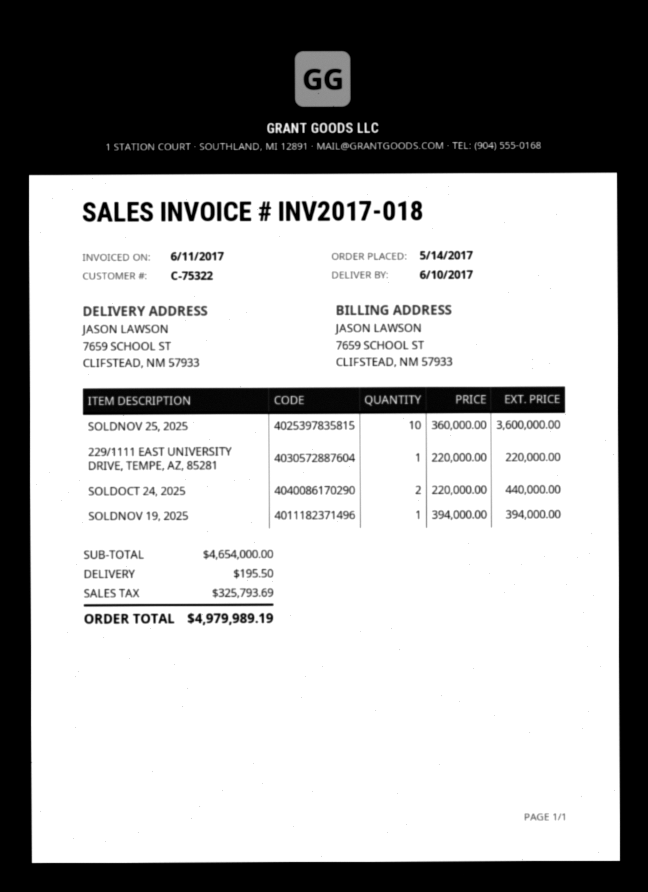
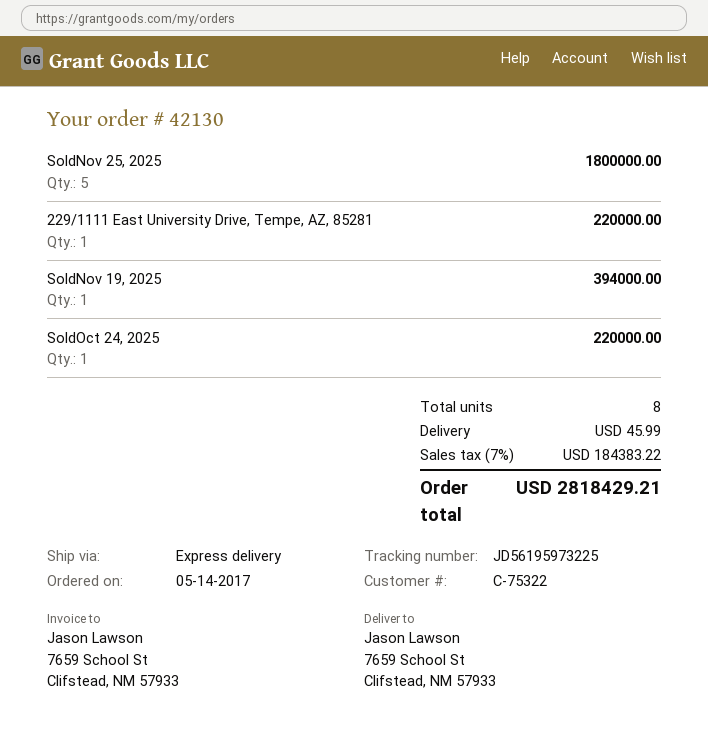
SOLDNOV 25, 2025: 10 for 3600000.00 -> 5 for 1800000.00
SOLDOCT 24, 2025: 2 for 440000.00 -> 1 for 220000.00
shipping: 195.50 -> 45.99
tax: 325793.69 -> 184383.22
total: 4979989.19 -> 2818429.21

